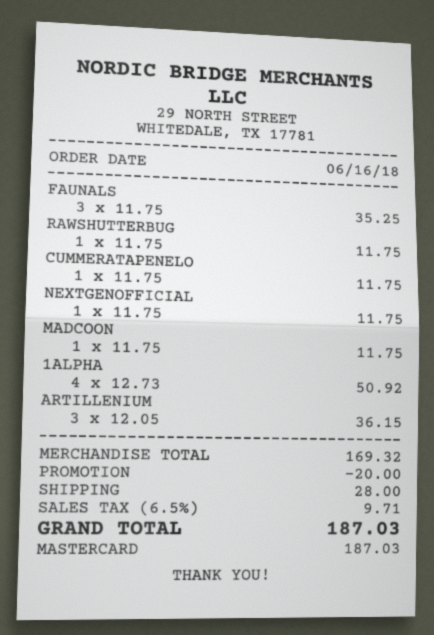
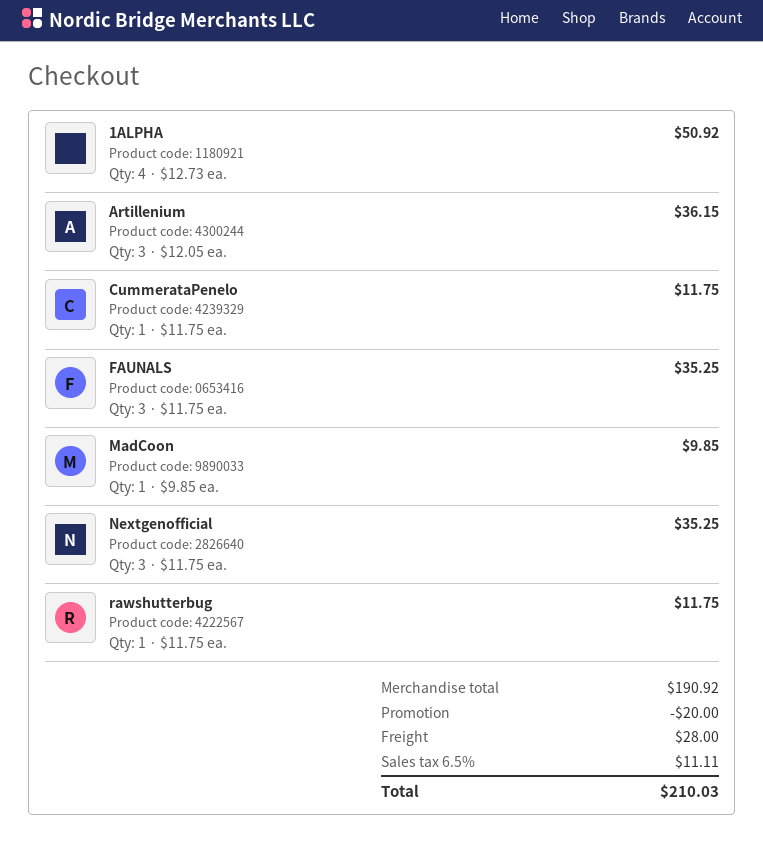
NEXTGENOFFICIAL: 1 x 11.75 = 11.75 -> 3 x 11.75 = 35.25
MADCOON: 1 x 11.75 = 11.75 -> 1 x 9.85 = 9.85
subtotal: 169.32 -> 190.92
tax: 6.5% = 9.71 -> 6.5% = 11.11
total: 187.03 -> 210.03

